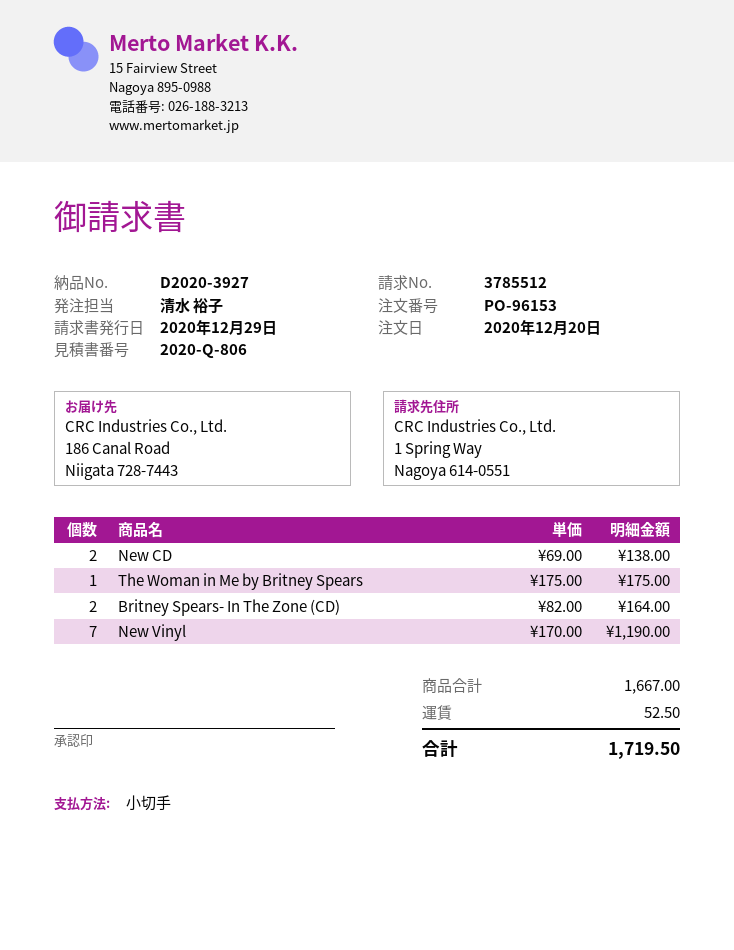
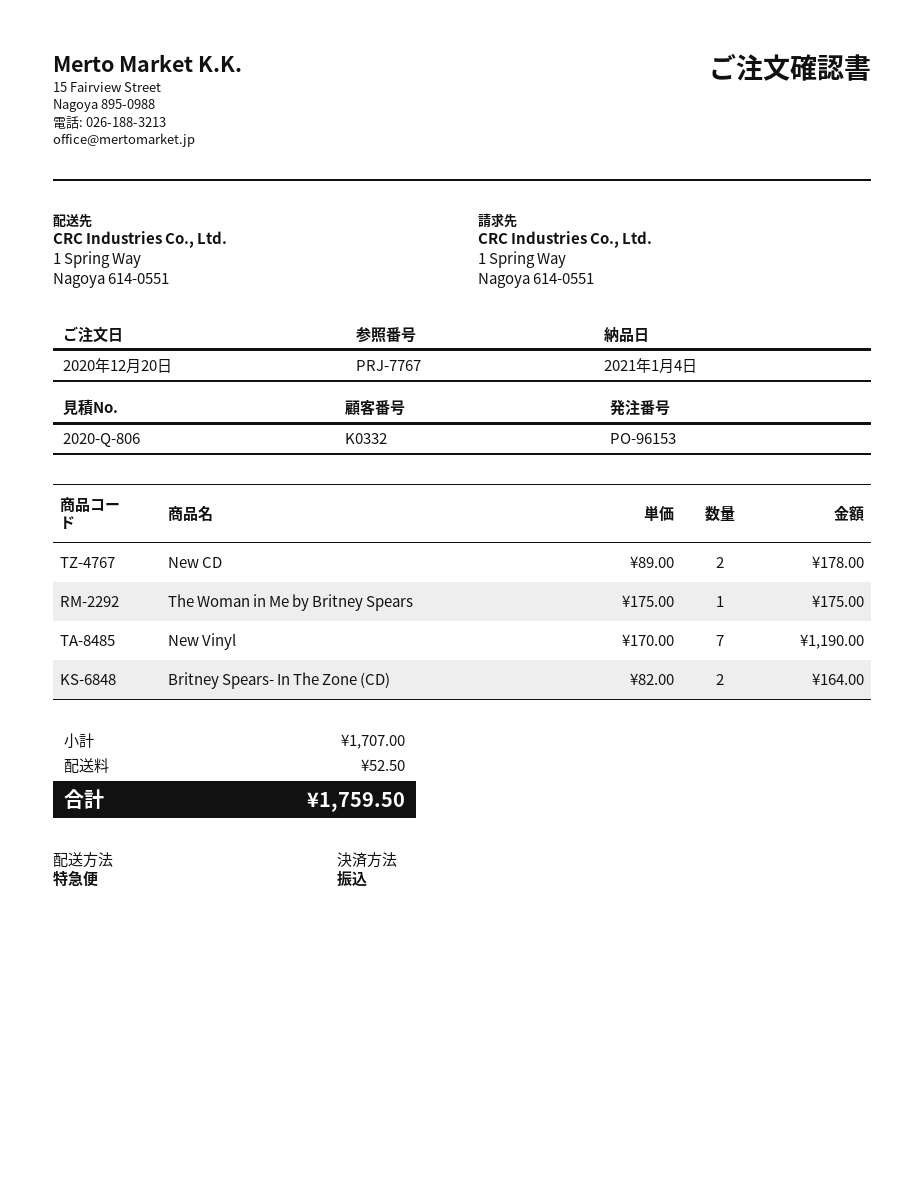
payment method: cheque -> bank transfer
ship to: 186 Canal Road, Niigata 728-7443 -> 1 Spring Way, Nagoya 614-0551
New CD: 2 x 69.00 = 138.00 -> 2 x 89.00 = 178.00
subtotal: 1667.00 -> 1707.00
total: 1719.50 -> 1759.50

